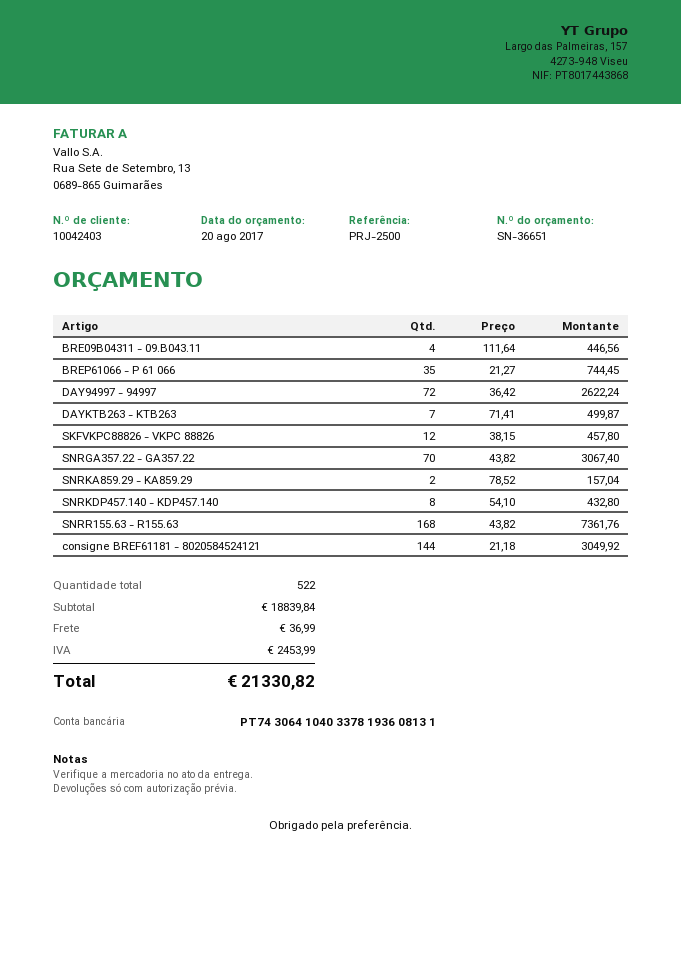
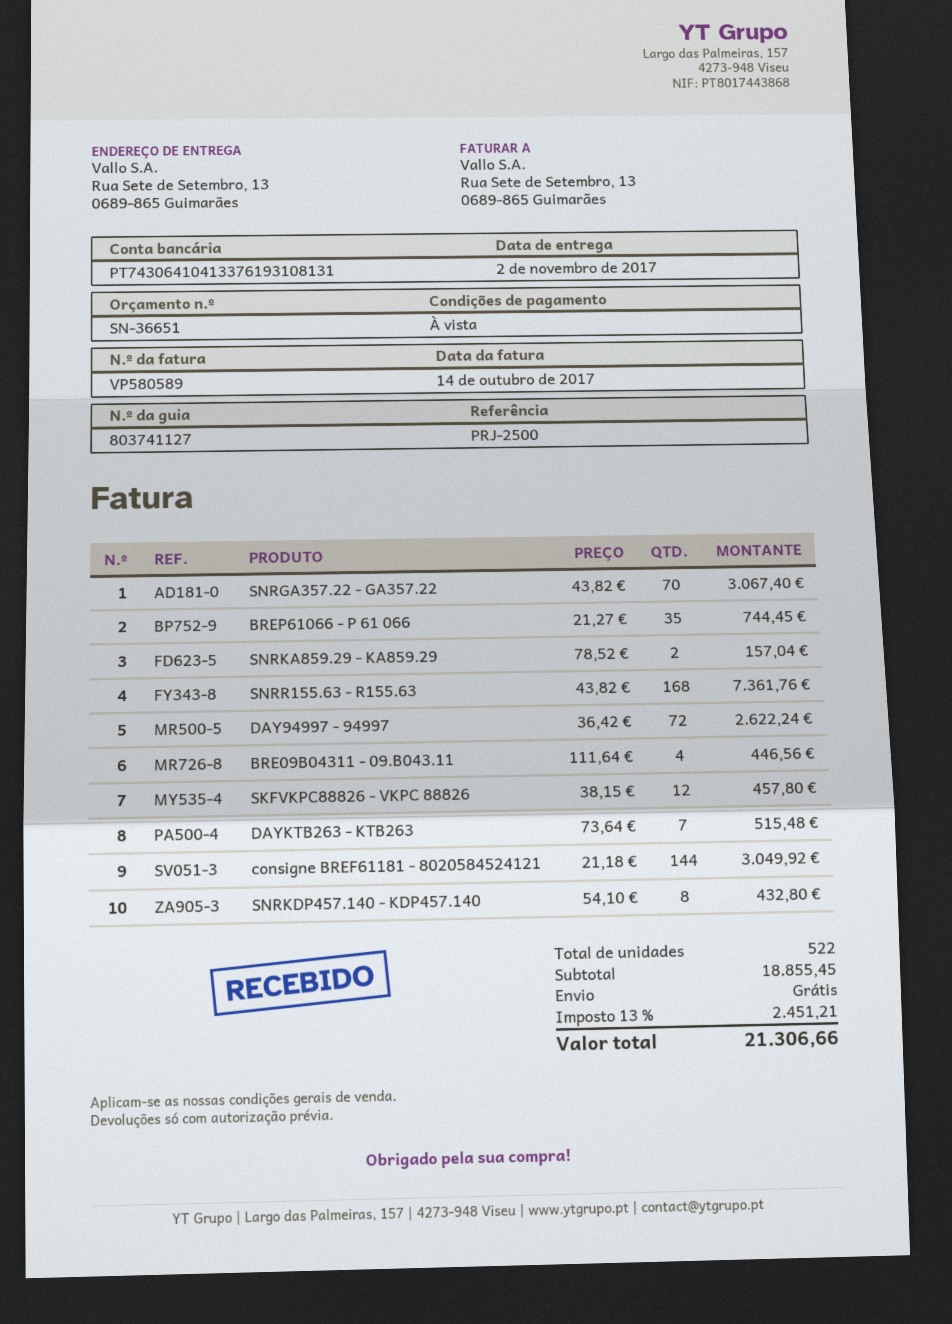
bank account: PT74306410403378193608131 -> PT74306410413376193108131
DAYKTB263 - KTB263: 7 x 71.41 = 499.87 -> 7 x 73.64 = 515.48
subtotal: 18839.84 -> 18855.45
shipping: 36.99 -> 0.00
tax: 2453.99 -> 2451.21
total: 21330.82 -> 21306.66

